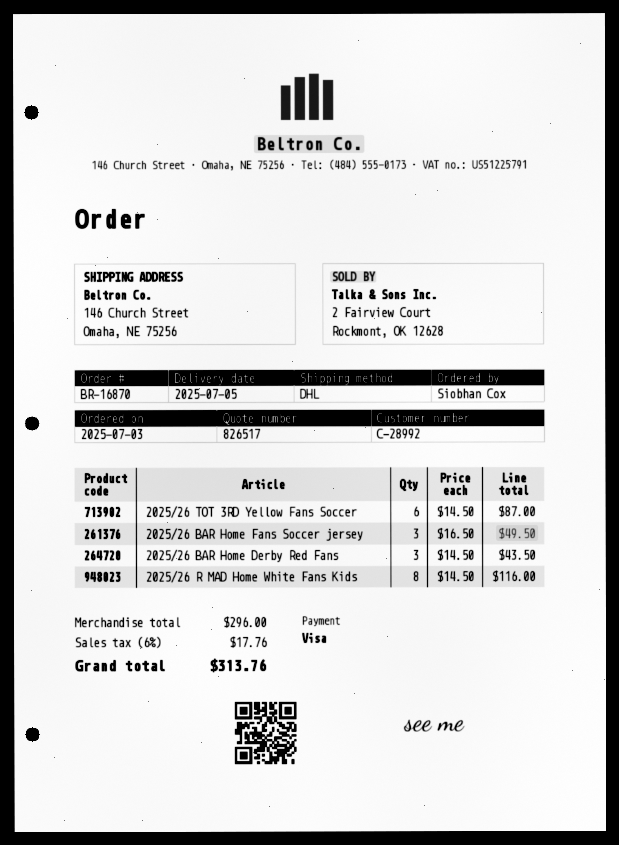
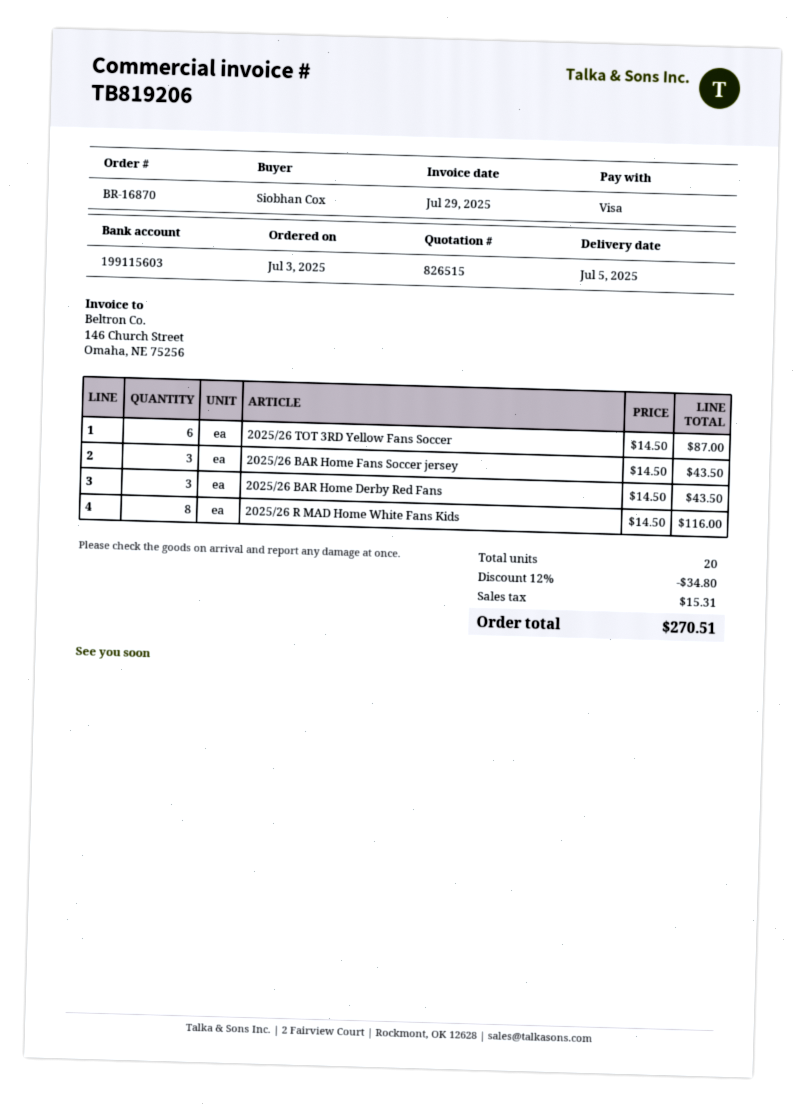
quote number: 826517 -> 826515
2025/26 BAR Home Fans Soccer jersey: 3 x 16.50 = 49.50 -> 3 x 14.50 = 43.50
discount: none -> 12% = 34.80
tax: 17.76 -> 15.31
total: 313.76 -> 270.51

